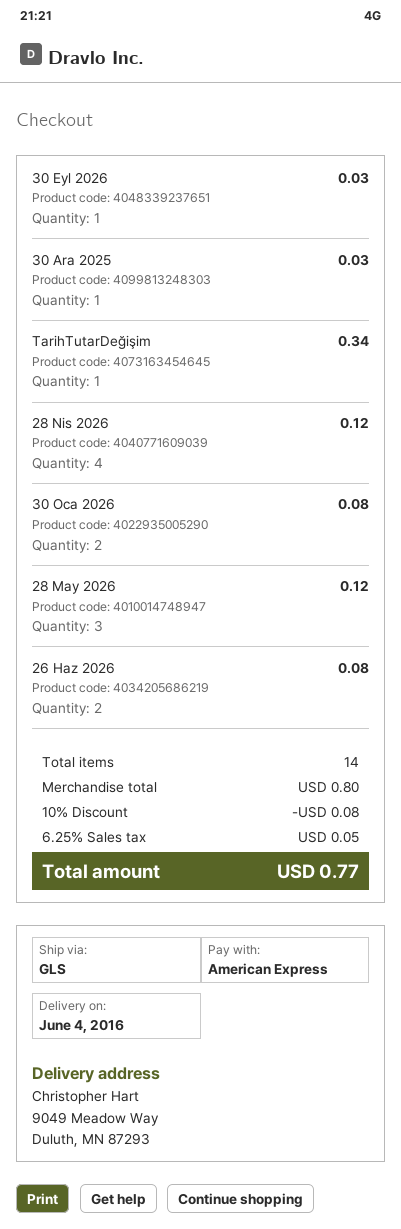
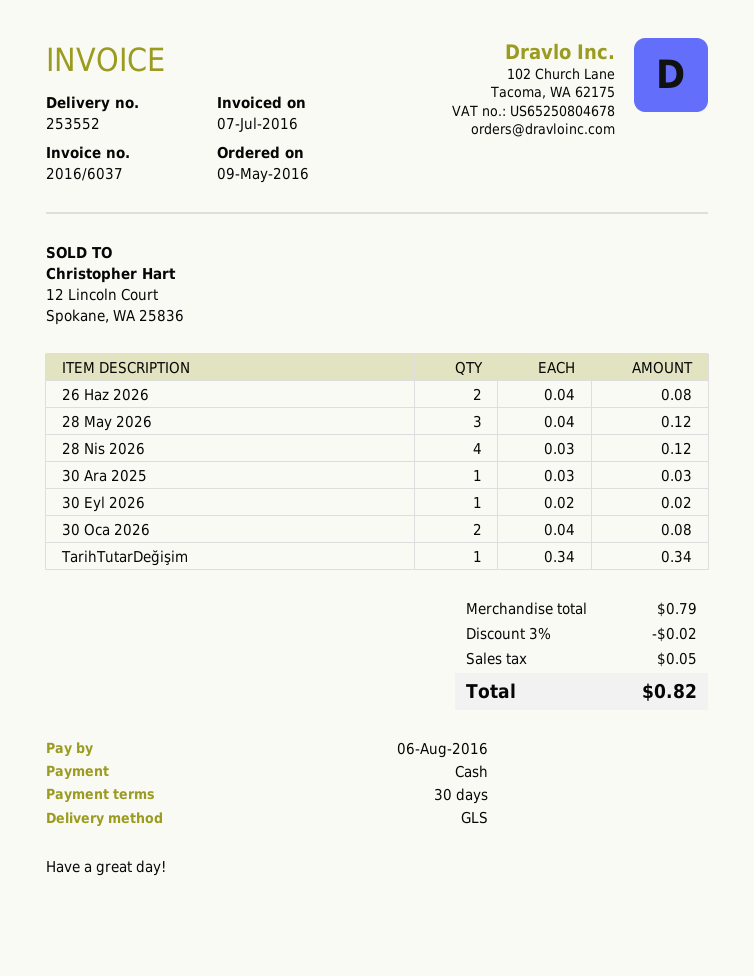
payment method: American Express -> cash
30 Eyl 2026: 1 for 0.03 -> 1 for 0.02
subtotal: 0.80 -> 0.79
discount: 10% = 0.08 -> 3% = 0.02
total: 0.77 -> 0.82

